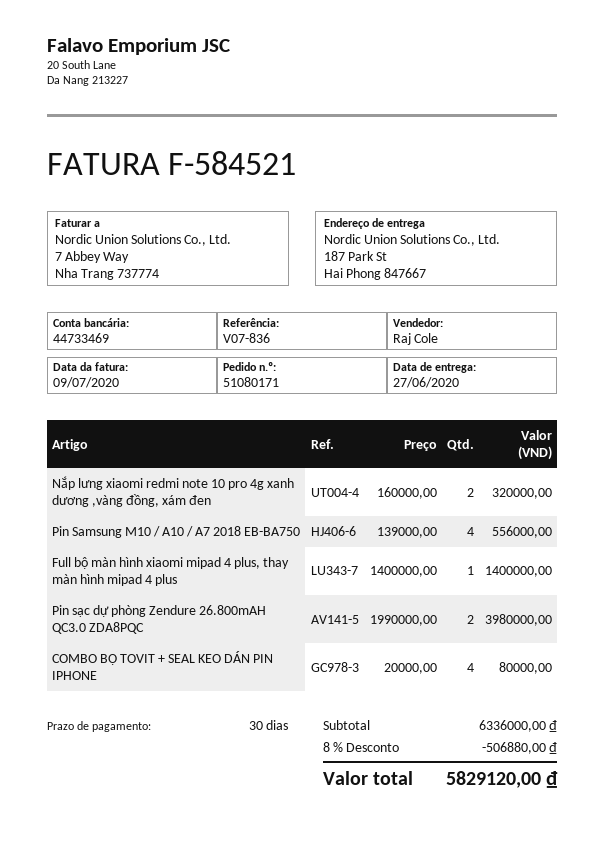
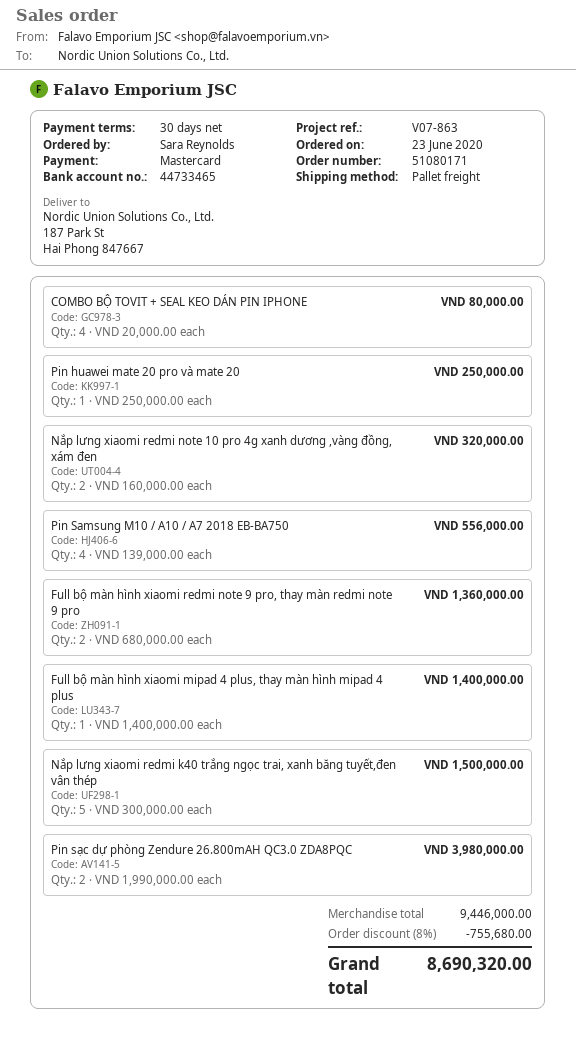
reference: V07-836 -> V07-863
bank account: 44733469 -> 44733465
Pin huawei mate 20 pro và mate 20: none -> 1 x 250000.00 = 250000.00
Full bộ màn hình xiaomi redmi note 9 pro, thay màn redmi note 9 pro: none -> 2 x 680000.00 = 1360000.00
Nắp lưng xiaomi redmi k40 trắng ngọc trai, xanh băng tuyết,đen vân thép: none -> 5 x 300000.00 = 1500000.00
subtotal: 6336000.00 -> 9446000.00
discount: 8% = 506880.00 -> 8% = 755680.00
total: 5829120.00 -> 8690320.00

